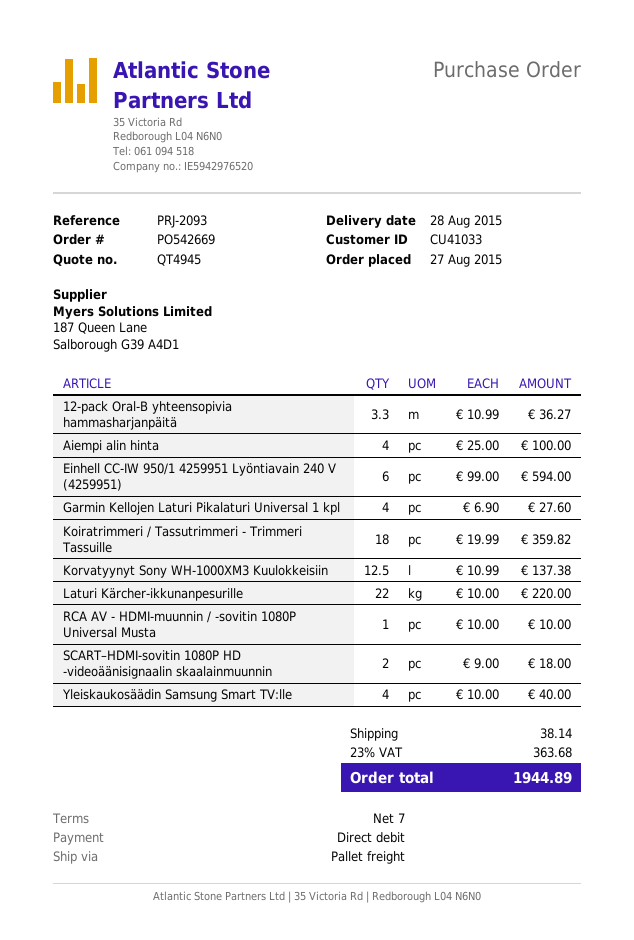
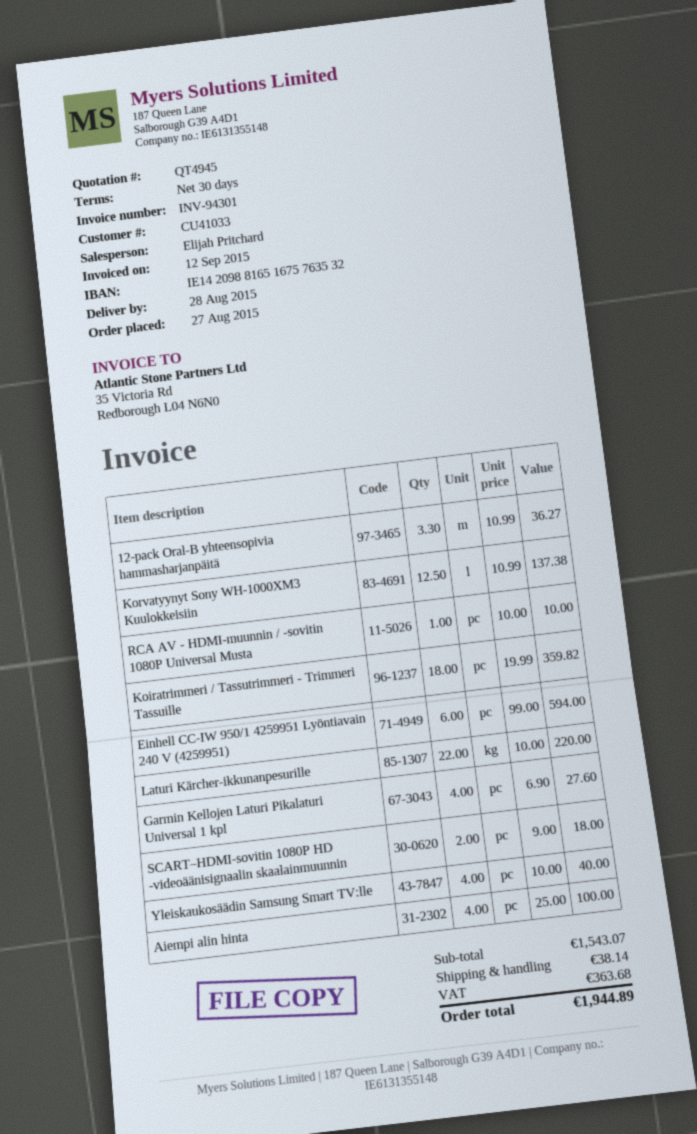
payment terms: 7 days -> 30 days

